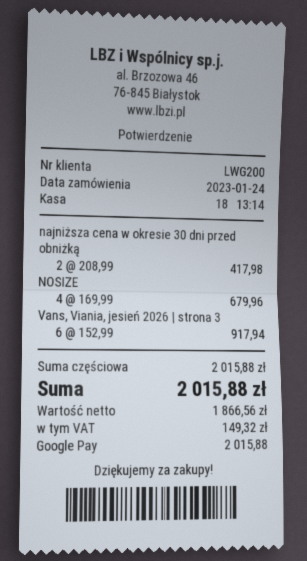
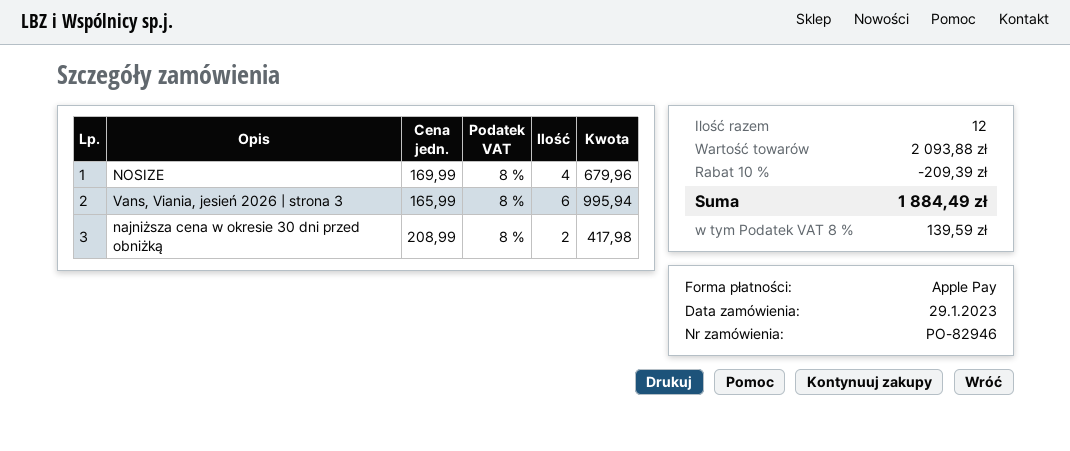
order date: 2023-01-24 -> 2023-01-29
payment method: Google Pay -> Apple Pay
Vans, Viania, jesień 2026 | strona 3: 6 x 152.99 = 917.94 -> 6 x 165.99 = 995.94
subtotal: 2015.88 -> 2093.88
discount: none -> 10% = 209.39
tax: 149.32 -> 139.59
total: 2015.88 -> 1884.49

